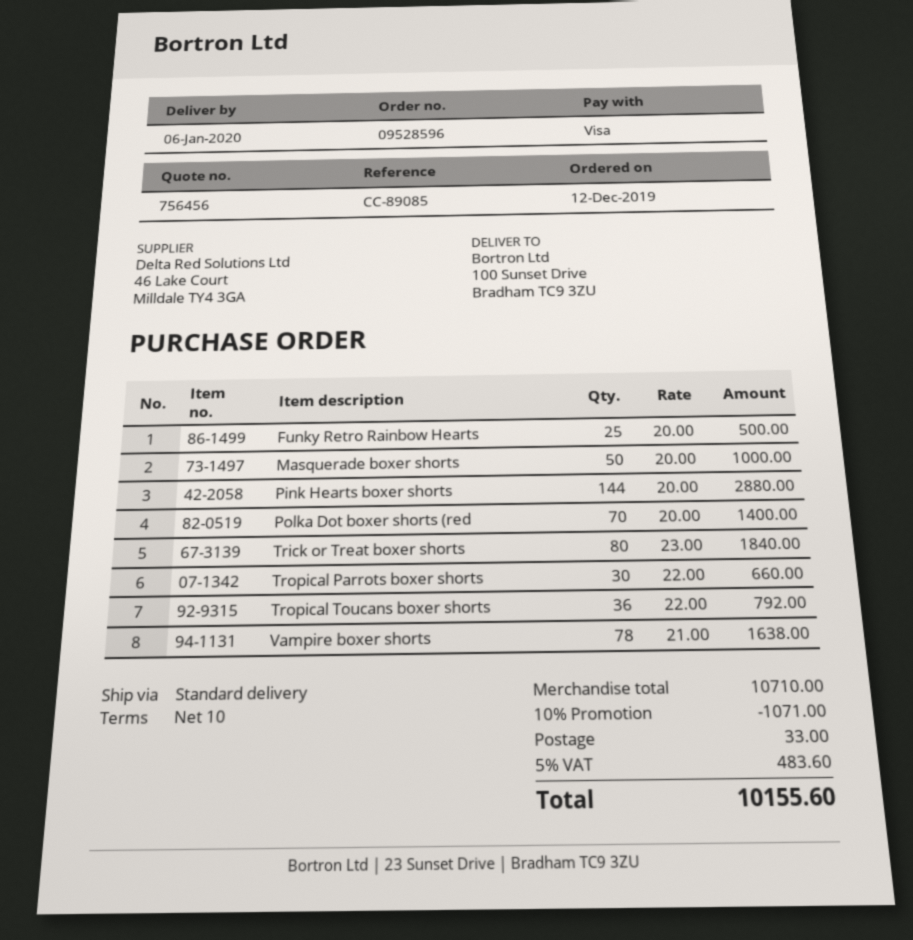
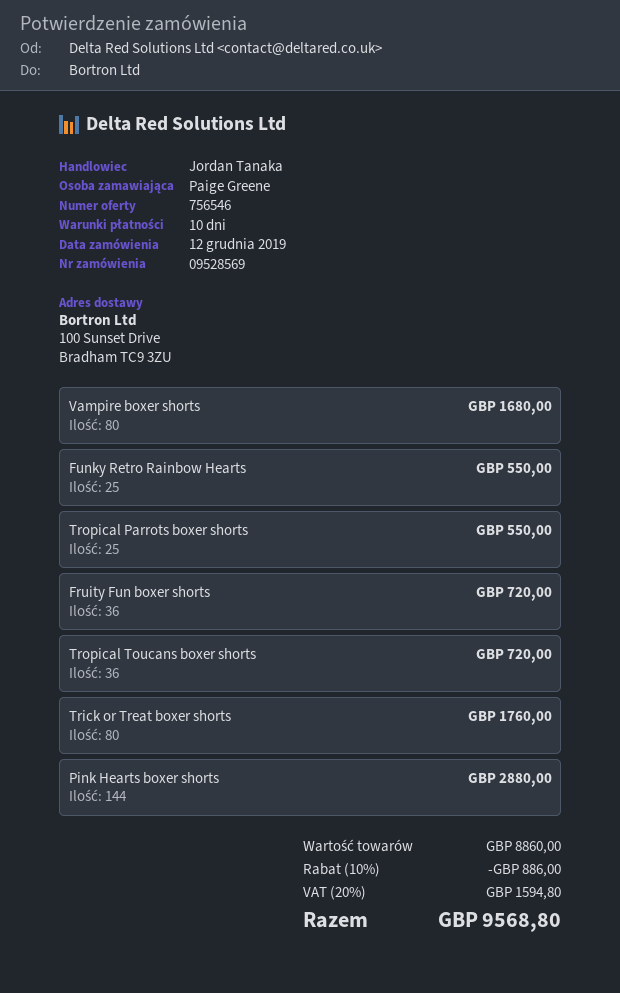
quote number: 756456 -> 756546
order number: 09528596 -> 09528569
Funky Retro Rainbow Hearts: 25 for 500.00 -> 25 for 550.00
Masquerade boxer shorts: 50 for 1000.00 -> none
Polka Dot boxer shorts (red: 70 for 1400.00 -> none
Trick or Treat boxer shorts: 80 for 1840.00 -> 80 for 1760.00
Tropical Parrots boxer shorts: 30 for 660.00 -> 25 for 550.00
Tropical Toucans boxer shorts: 36 for 792.00 -> 36 for 720.00
Vampire boxer shorts: 78 for 1638.00 -> 80 for 1680.00
Fruity Fun boxer shorts: none -> 36 for 720.00
subtotal: 10710.00 -> 8860.00
discount: 10% = 1071.00 -> 10% = 886.00
shipping: 33.00 -> none
tax: 5% = 483.60 -> 20% = 1594.80
total: 10155.60 -> 9568.80

